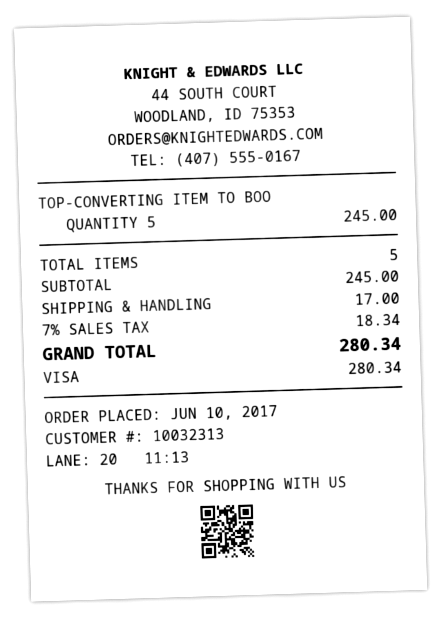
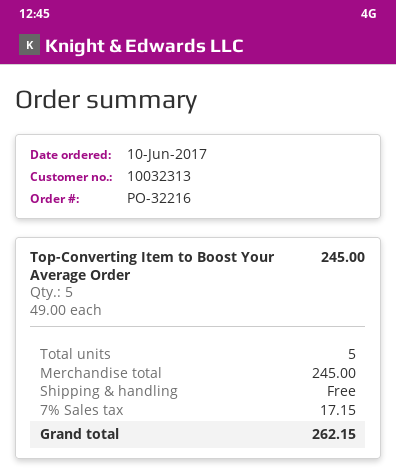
shipping: 17.00 -> 0.00
tax: 7% = 18.34 -> 7% = 17.15
total: 280.34 -> 262.15

